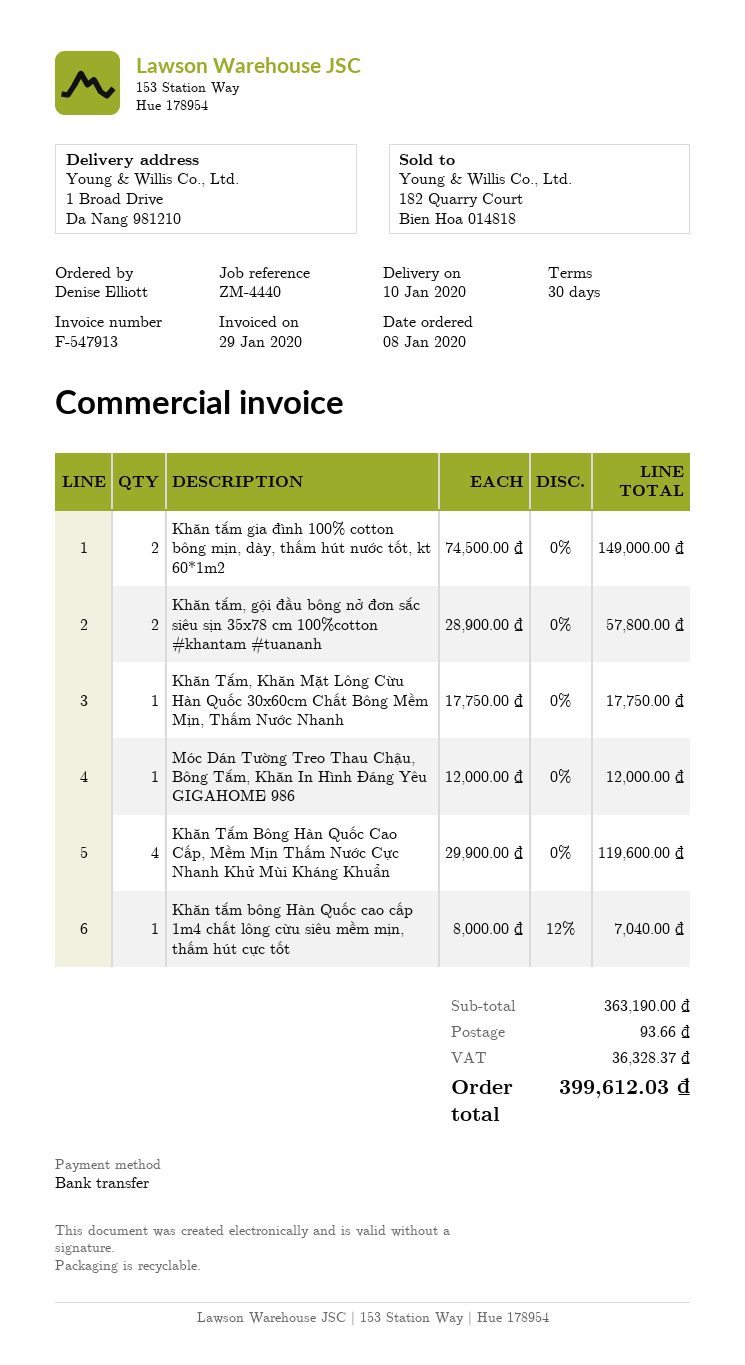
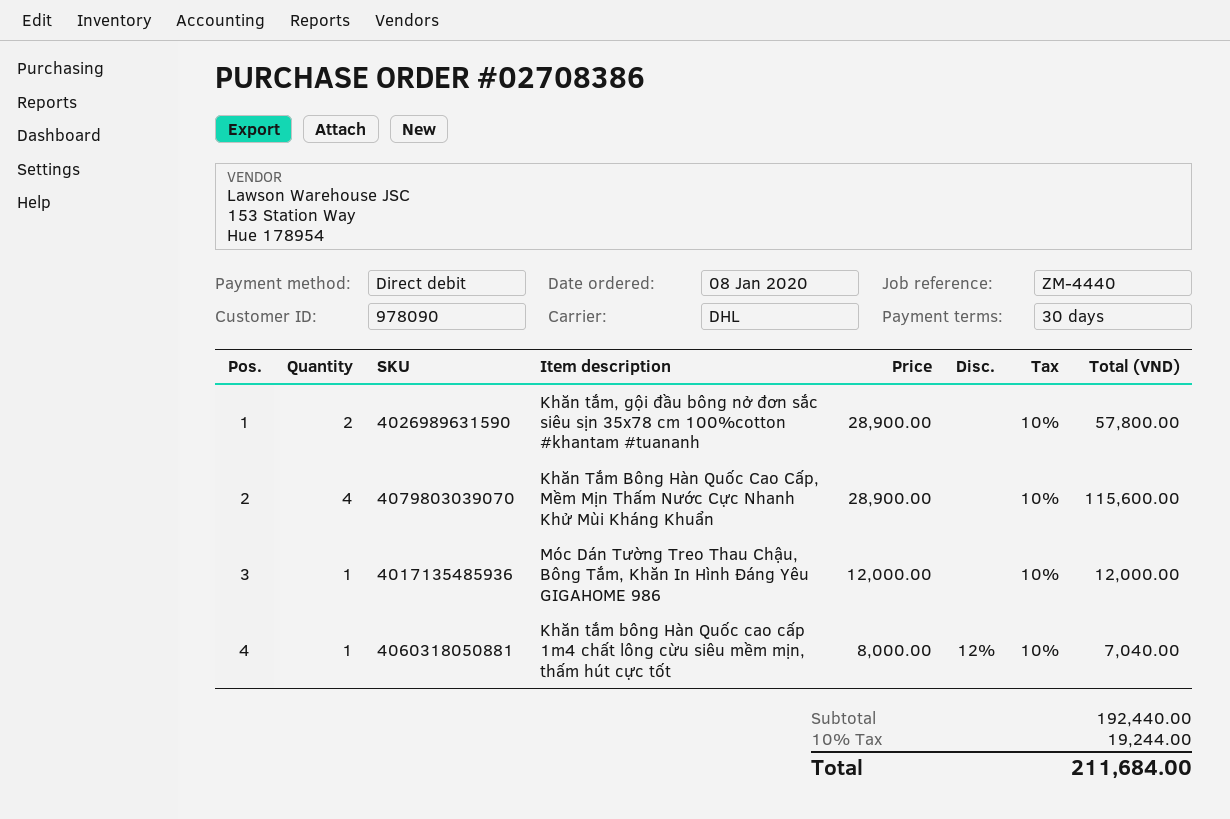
payment method: bank transfer -> direct debit
Khăn tắm gia đình 100% cotton bông mịn, dày, thấm hút nước tốt, kt 60*1m2: 2 x 74500.00 = 149000.00 -> none
Khăn Tắm, Khăn Mặt Lông Cừu Hàn Quốc 30x60cm Chất Bông Mềm Mịn, Thấm Nước Nhanh: 1 x 17750.00 = 17750.00 -> none
Khăn Tắm Bông Hàn Quốc Cao Cấp, Mềm Mịn Thấm Nước Cực Nhanh Khử Mùi Kháng Khuẩn: 4 x 29900.00 = 119600.00 -> 4 x 28900.00 = 115600.00
subtotal: 363190.00 -> 192440.00
shipping: 93.66 -> none
tax: 36328.37 -> 19244.00
total: 399612.03 -> 211684.00

